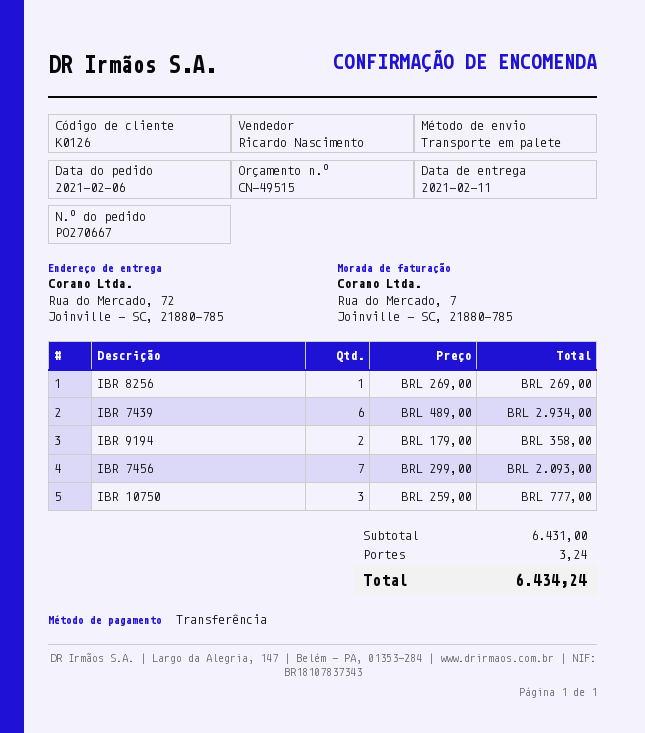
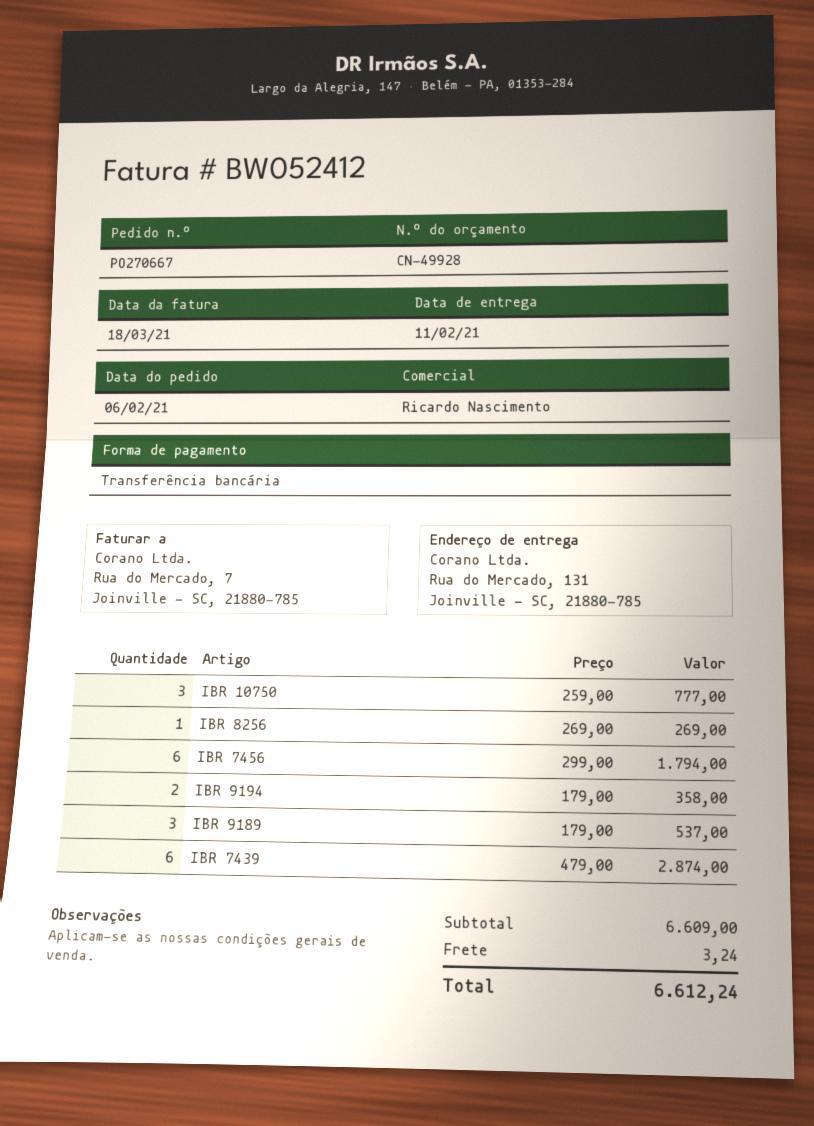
quote number: CN-49515 -> CN-49928
ship to: Rua do Mercado, 72, Joinville - SC, 21880-785 -> Rua do Mercado, 131, Joinville - SC, 21880-785
IBR 7439: 6 x 489.00 = 2934.00 -> 6 x 479.00 = 2874.00
IBR 7456: 7 x 299.00 = 2093.00 -> 6 x 299.00 = 1794.00
IBR 9189: none -> 3 x 179.00 = 537.00
subtotal: 6431.00 -> 6609.00
total: 6434.24 -> 6612.24

